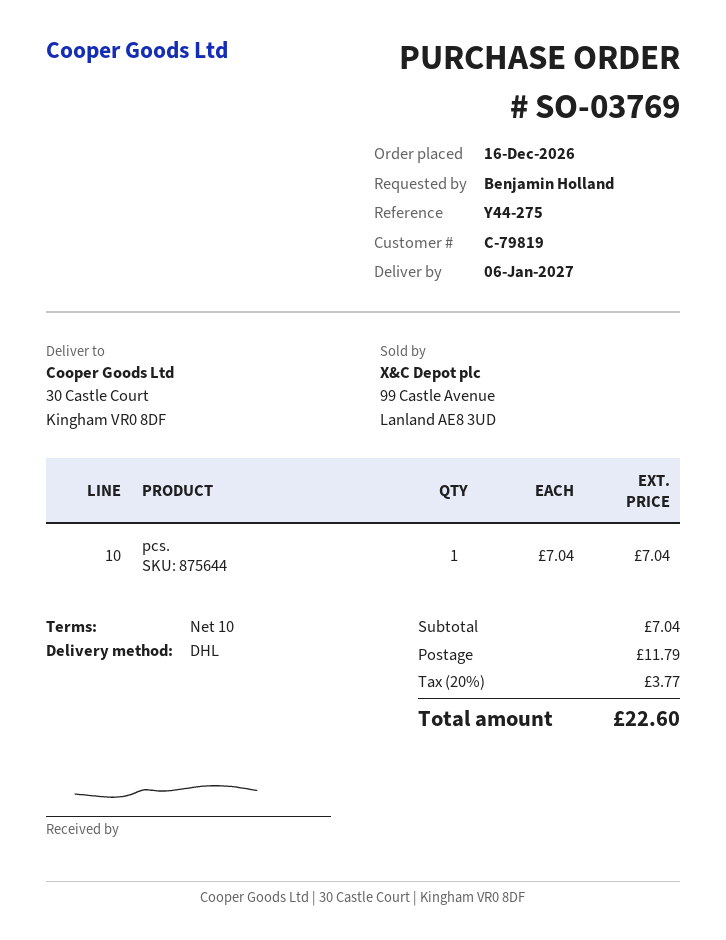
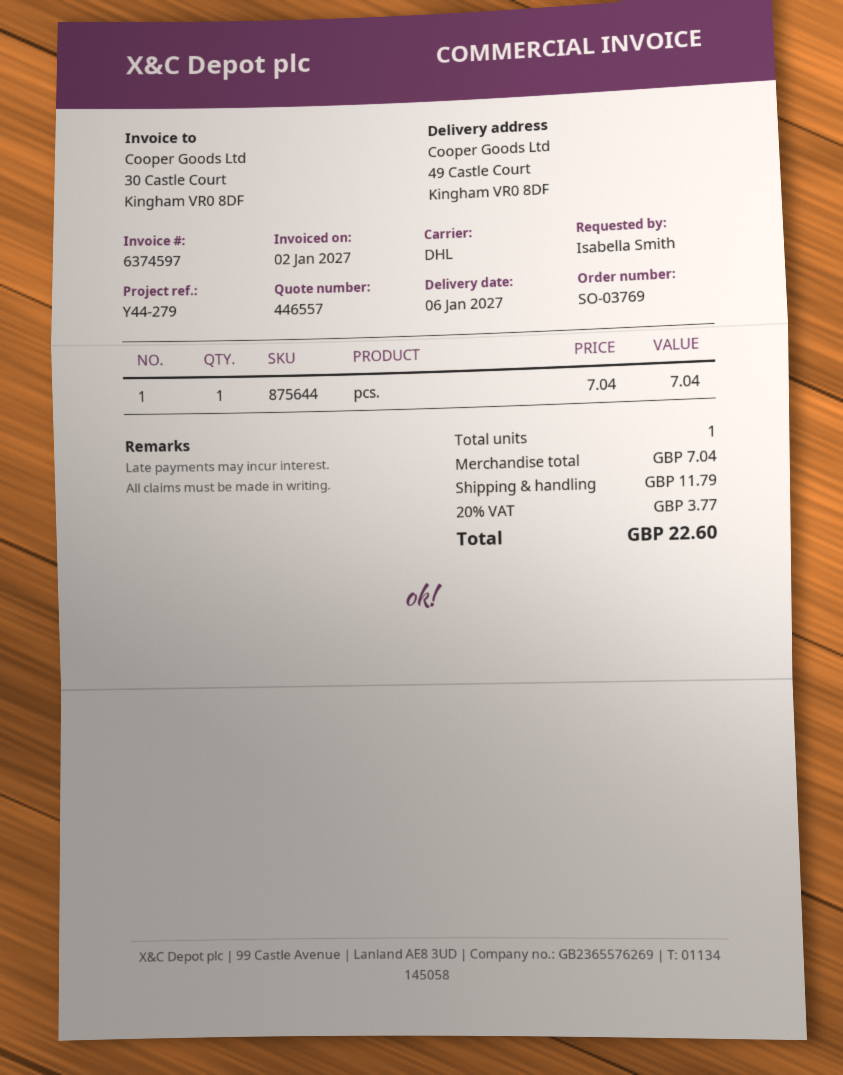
reference: Y44-275 -> Y44-279
ordered by: Benjamin Holland -> Isabella Smith
ship to: 30 Castle Court, Kingham VR0 8DF -> 49 Castle Court, Kingham VR0 8DF

